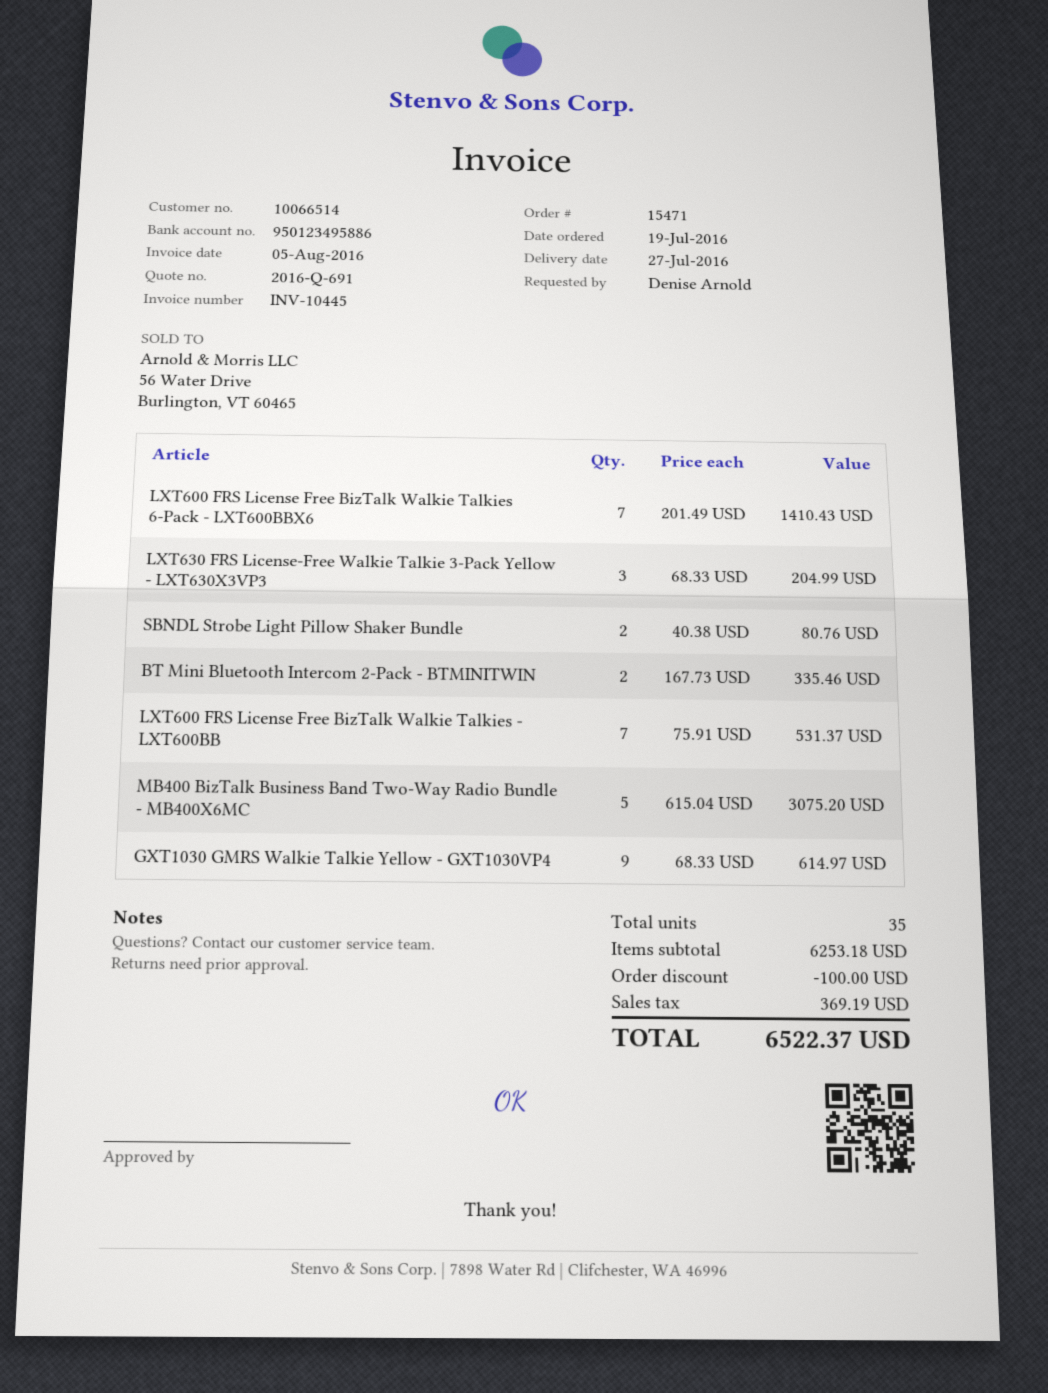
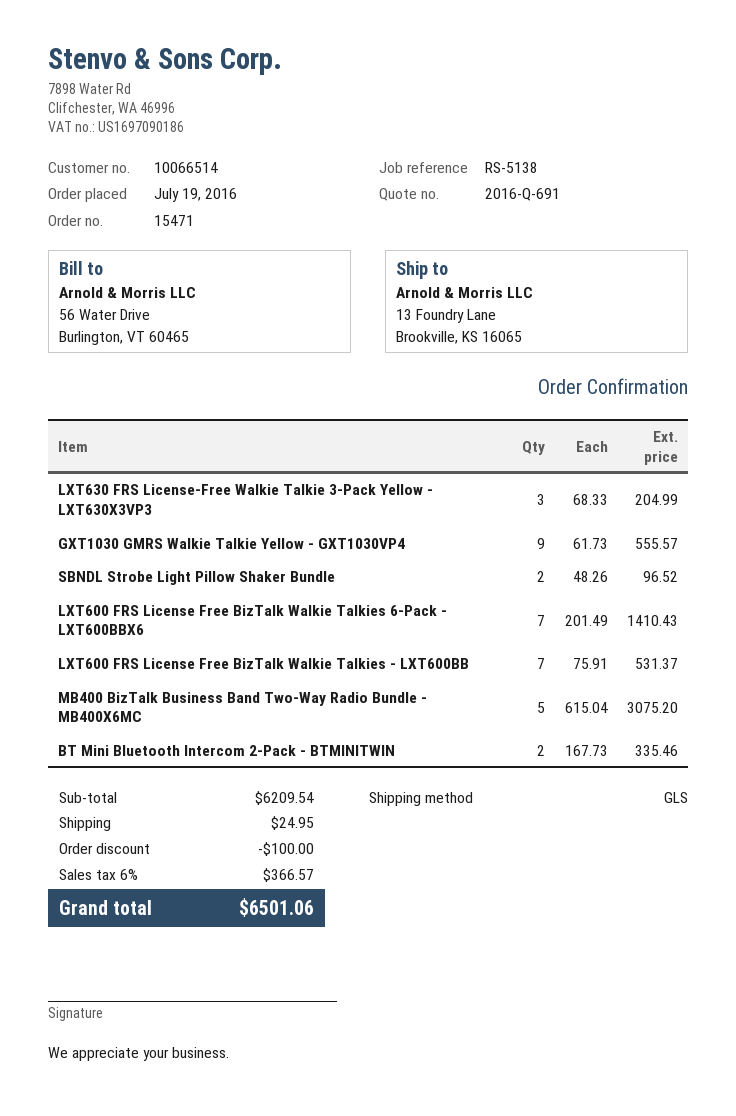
SBNDL Strobe Light Pillow Shaker Bundle: 2 x 40.38 = 80.76 -> 2 x 48.26 = 96.52
GXT1030 GMRS Walkie Talkie Yellow - GXT1030VP4: 9 x 68.33 = 614.97 -> 9 x 61.73 = 555.57
subtotal: 6253.18 -> 6209.54
shipping: none -> 24.95
tax: 369.19 -> 366.57
total: 6522.37 -> 6501.06

